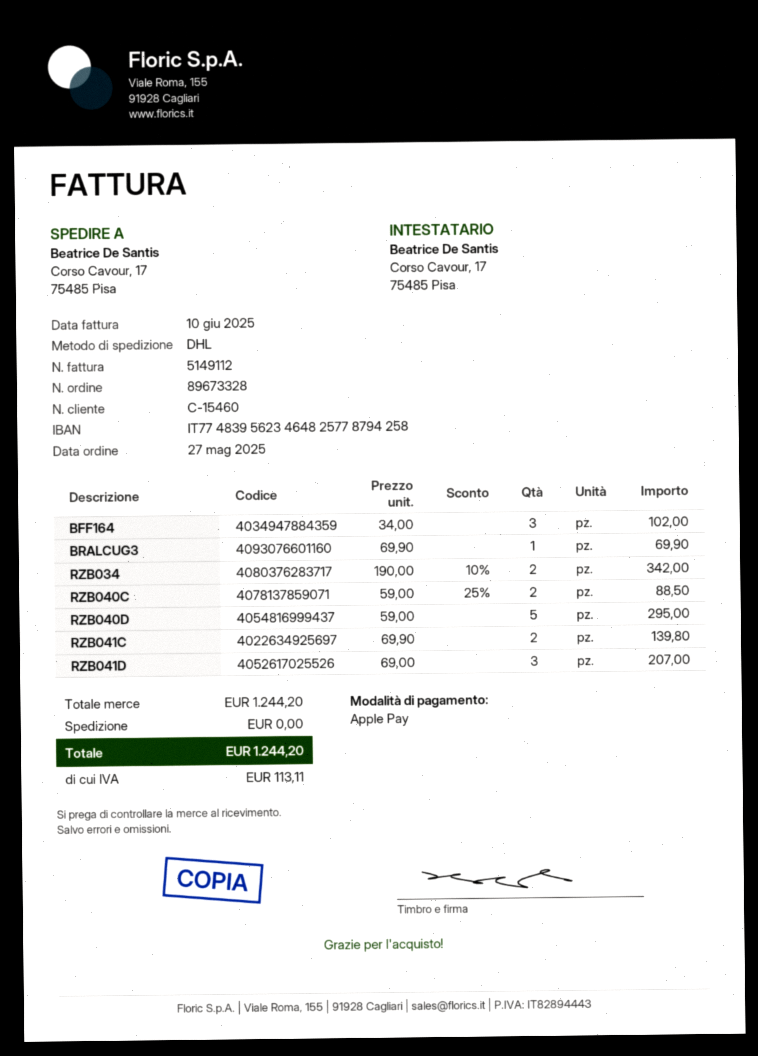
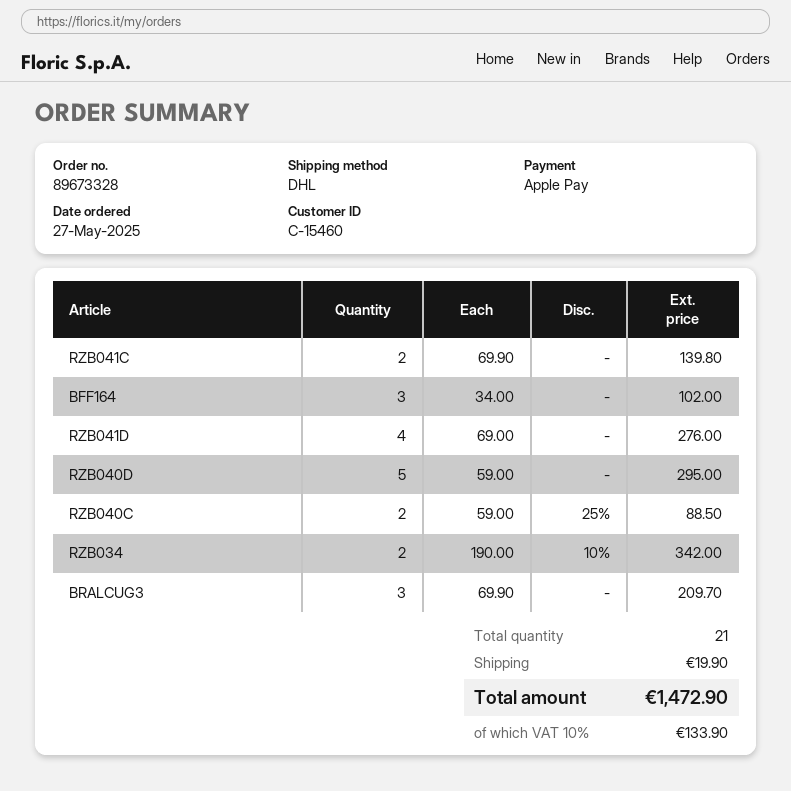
BRALCUG3: 1 x 69.90 = 69.90 -> 3 x 69.90 = 209.70
RZB041D: 3 x 69.00 = 207.00 -> 4 x 69.00 = 276.00
shipping: 0.00 -> 19.90
tax: 113.11 -> 133.90
total: 1244.20 -> 1472.90

